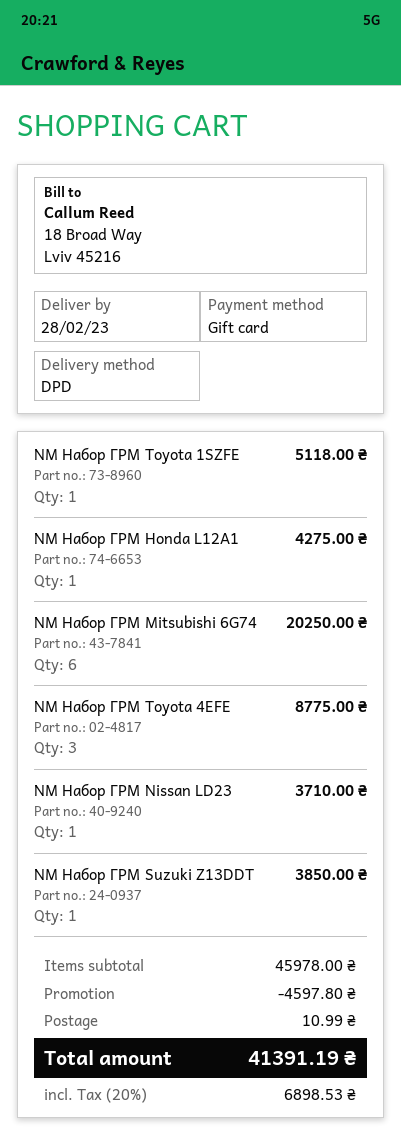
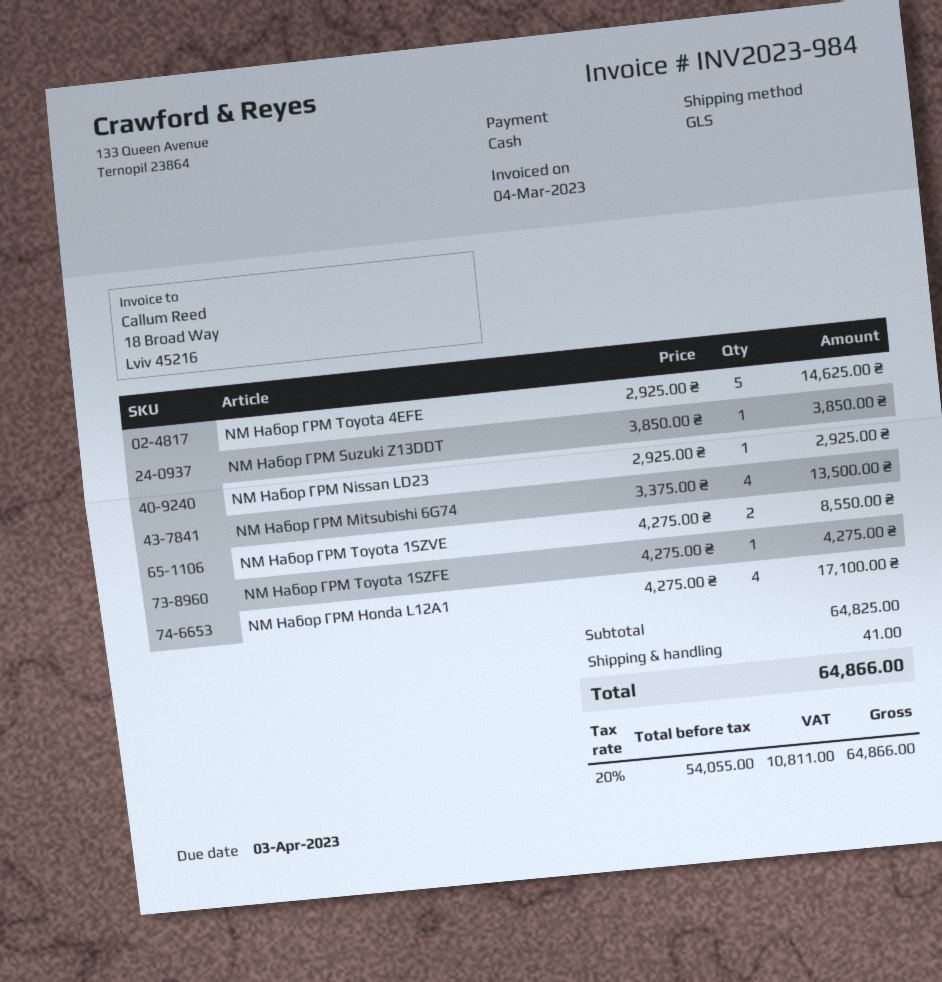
payment method: gift card -> cash
shipping method: DPD -> GLS
NM Набор ГРМ Toyota 1SZFE: 1 for 5118.00 -> 1 for 4275.00
NM Набор ГРМ Honda L12A1: 1 for 4275.00 -> 4 for 17100.00
NM Набор ГРМ Mitsubishi 6G74: 6 for 20250.00 -> 4 for 13500.00
NM Набор ГРМ Toyota 4EFE: 3 for 8775.00 -> 5 for 14625.00
NM Набор ГРМ Nissan LD23: 1 for 3710.00 -> 1 for 2925.00
NM Набор ГРМ Toyota 1SZVE: none -> 2 for 8550.00
subtotal: 45978.00 -> 64825.00
discount: 4597.80 -> none
shipping: 10.99 -> 41.00
tax: 20% = 6898.53 -> 20% = 10811.00
total: 41391.19 -> 64866.00

